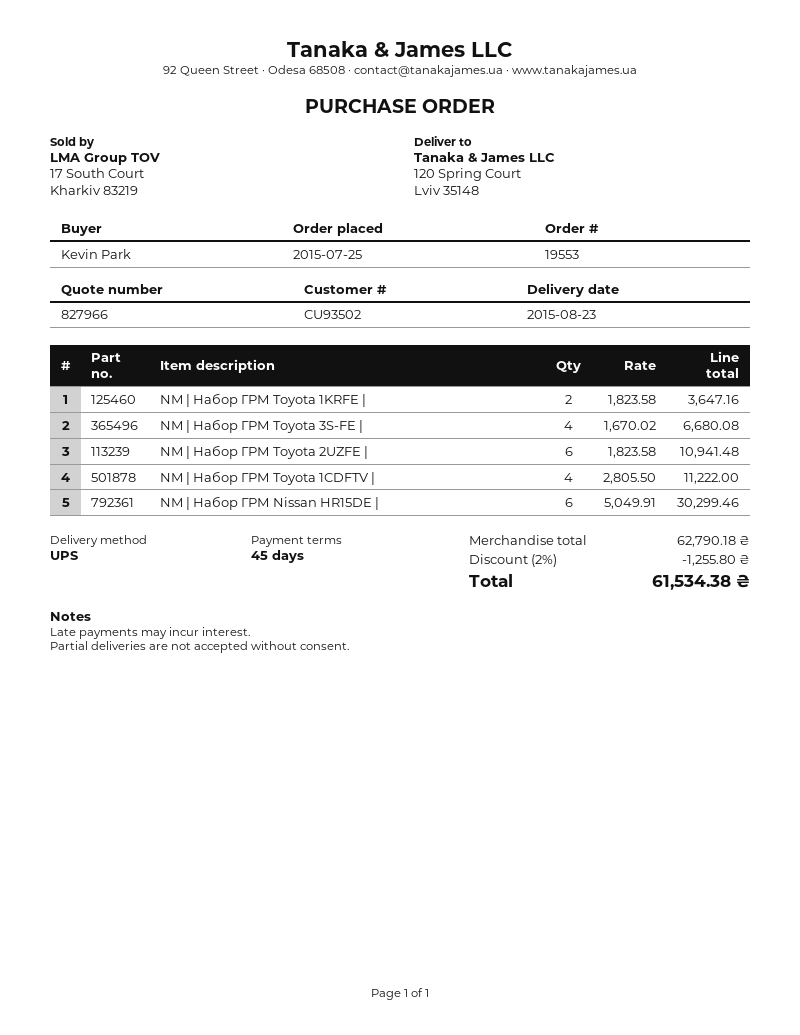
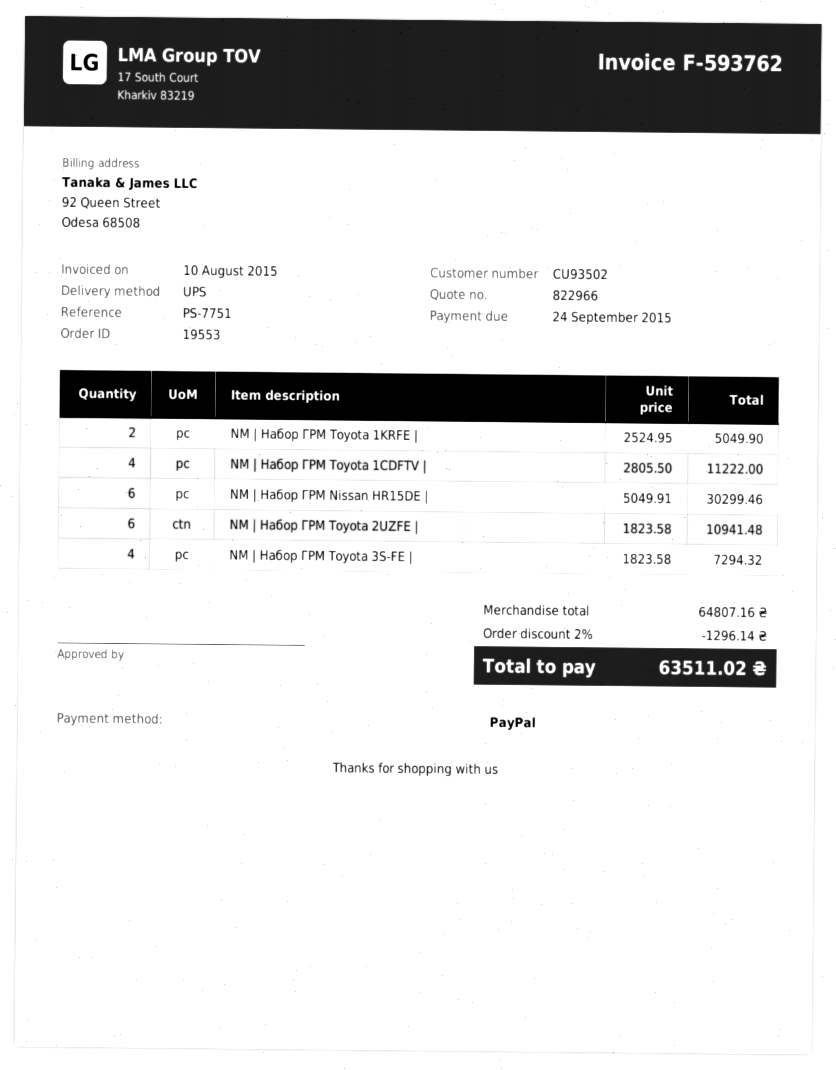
quote number: 827966 -> 822966
NM | Набор ГРМ Toyota 1KRFE |: 2 x 1823.58 = 3647.16 -> 2 x 2524.95 = 5049.90
NM | Набор ГРМ Toyota 3S-FE |: 4 x 1670.02 = 6680.08 -> 4 x 1823.58 = 7294.32
subtotal: 62790.18 -> 64807.16
discount: 2% = 1255.80 -> 2% = 1296.14
total: 61534.38 -> 63511.02

